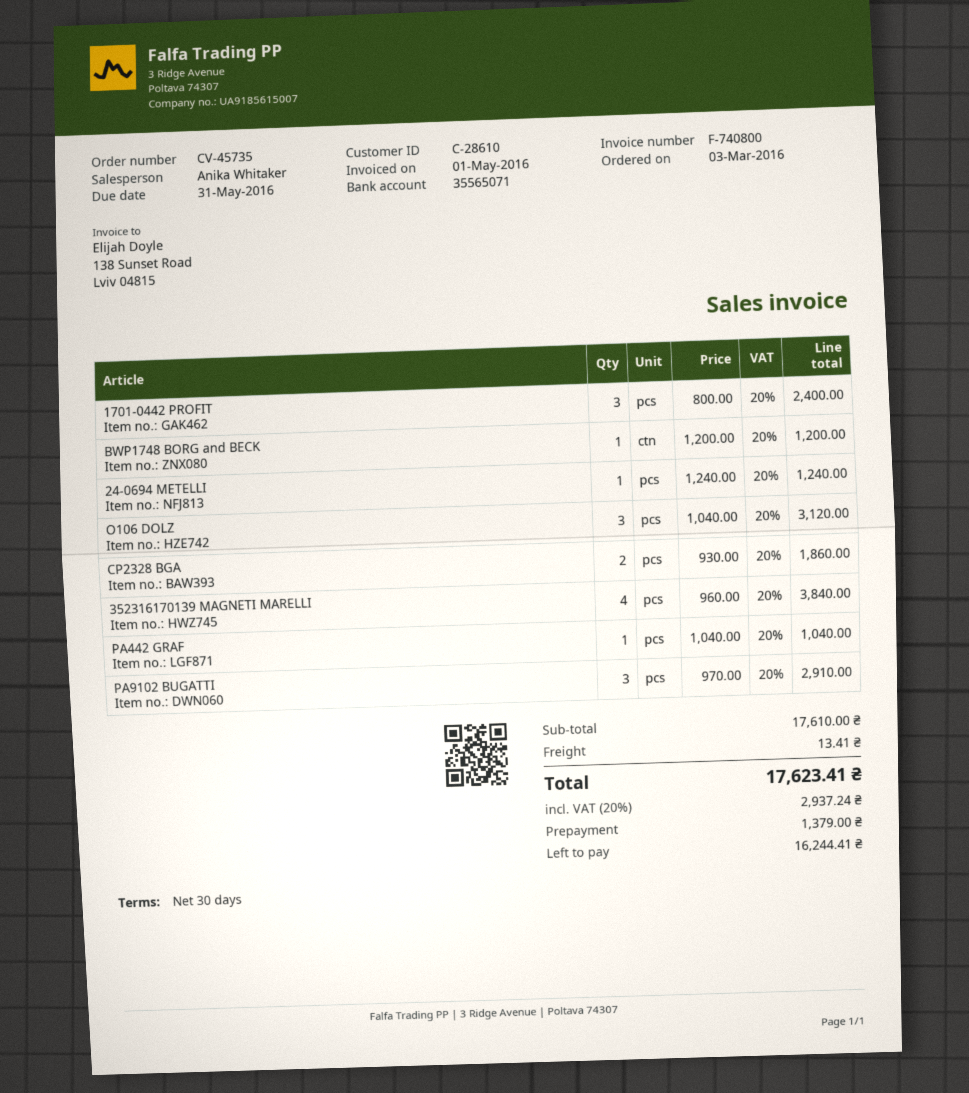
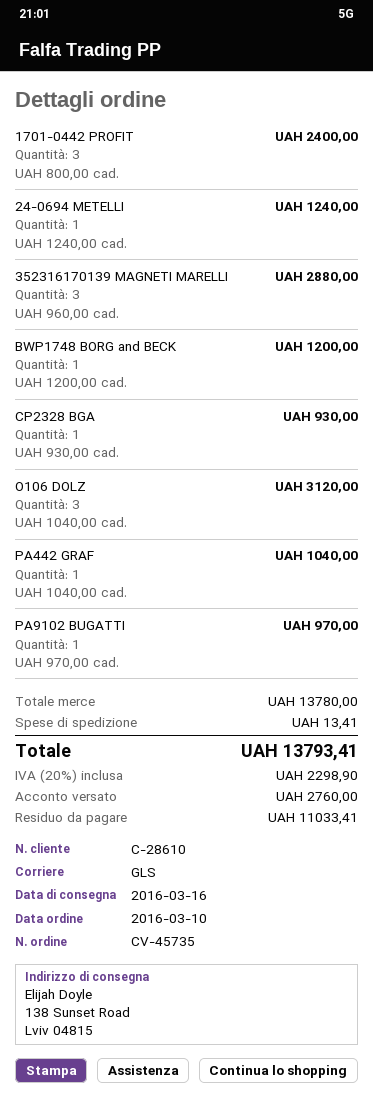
order date: 2016-03-03 -> 2016-03-10
CP2328 BGA: 2 x 930.00 = 1860.00 -> 1 x 930.00 = 930.00
352316170139 MAGNETI MARELLI: 4 x 960.00 = 3840.00 -> 3 x 960.00 = 2880.00
PA9102 BUGATTI: 3 x 970.00 = 2910.00 -> 1 x 970.00 = 970.00
subtotal: 17610.00 -> 13780.00
tax: 20% = 2937.24 -> 20% = 2298.90
total: 17623.41 -> 13793.41
deposit: 1379.00 -> 2760.00
balance: 16244.41 -> 11033.41

